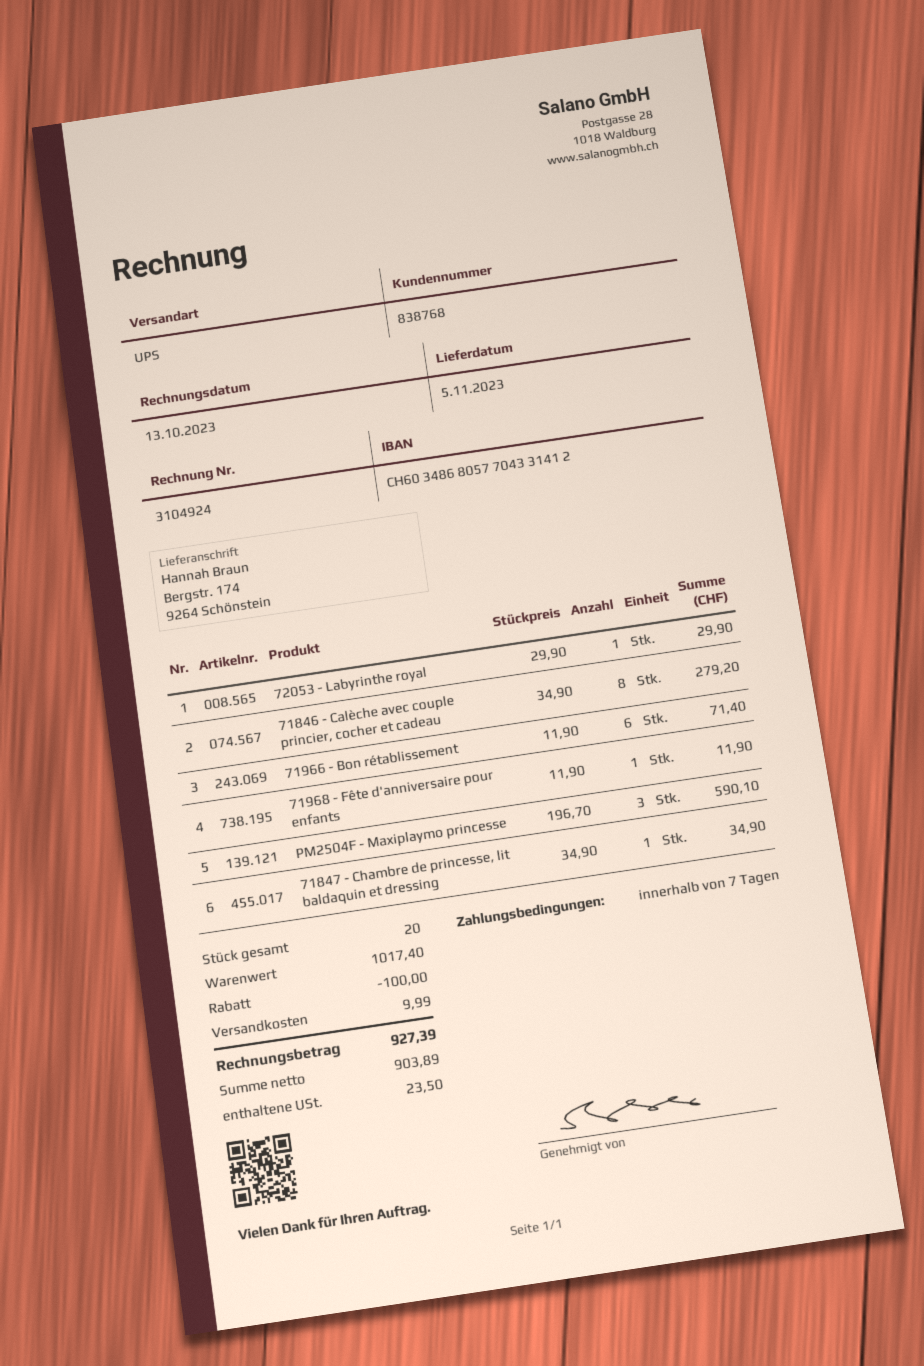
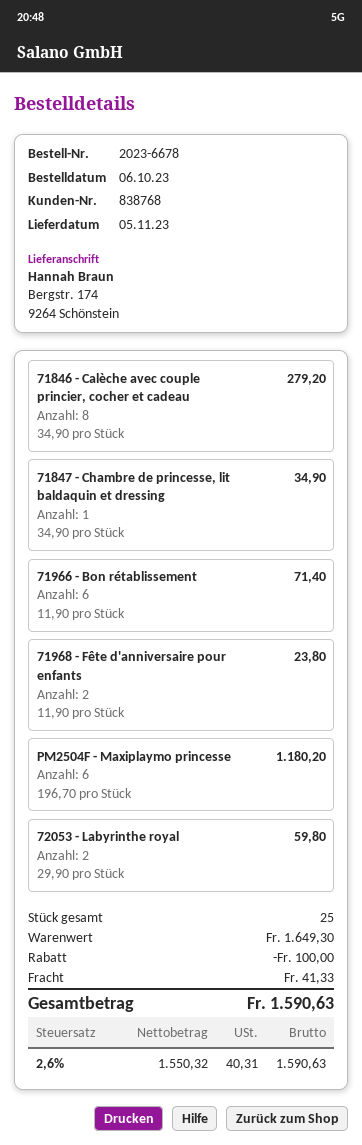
72053 - Labyrinthe royal: 1 x 29.90 = 29.90 -> 2 x 29.90 = 59.80
71968 - Fête d'anniversaire pour enfants: 1 x 11.90 = 11.90 -> 2 x 11.90 = 23.80
PM2504F - Maxiplaymo princesse: 3 x 196.70 = 590.10 -> 6 x 196.70 = 1180.20
total quantity: 20 -> 25
subtotal: 1017.40 -> 1649.30
shipping: 9.99 -> 41.33
net: 903.89 -> 1550.32
tax: 23.50 -> 40.31
total: 927.39 -> 1590.63

